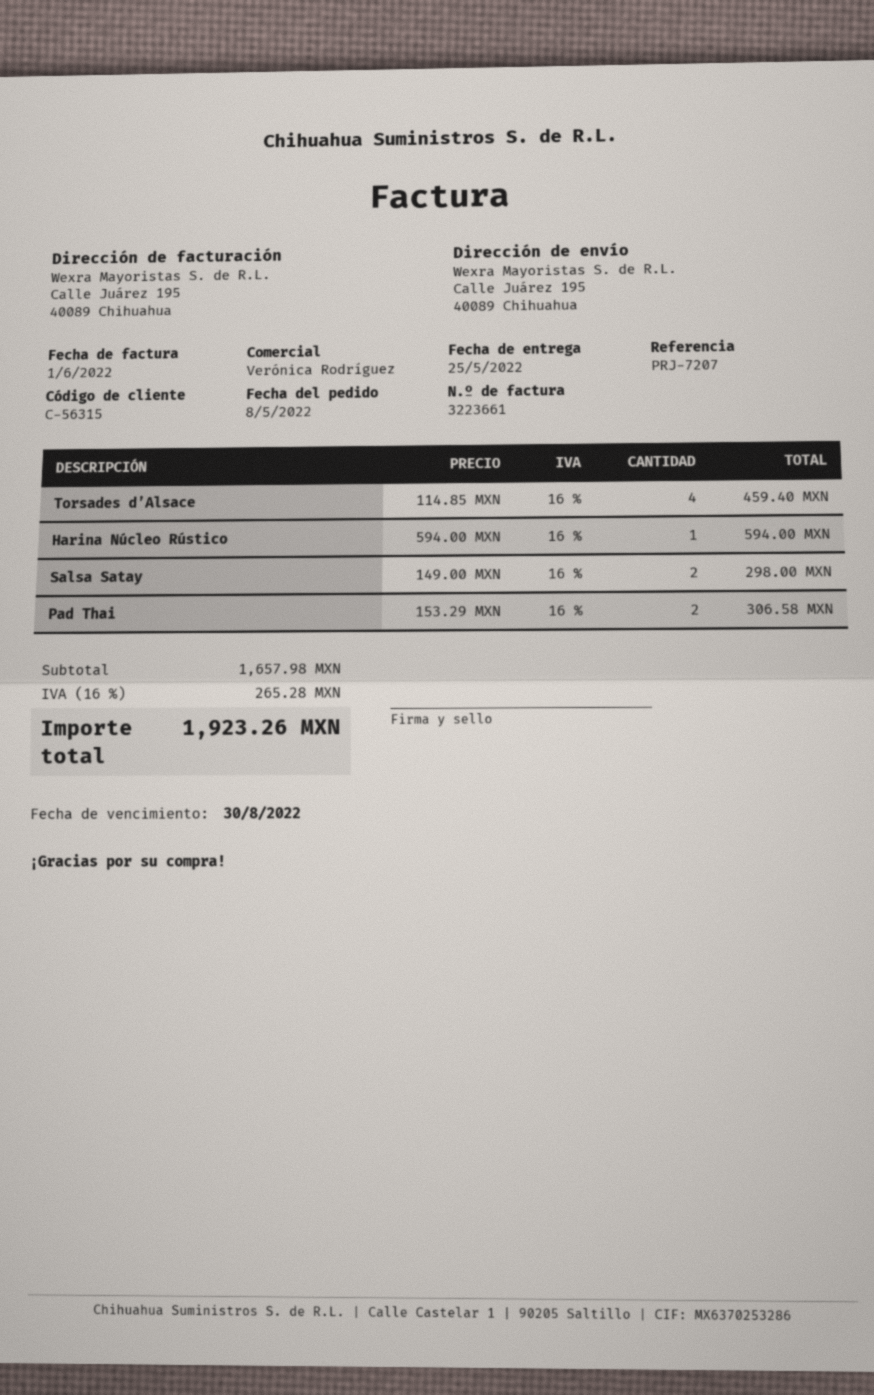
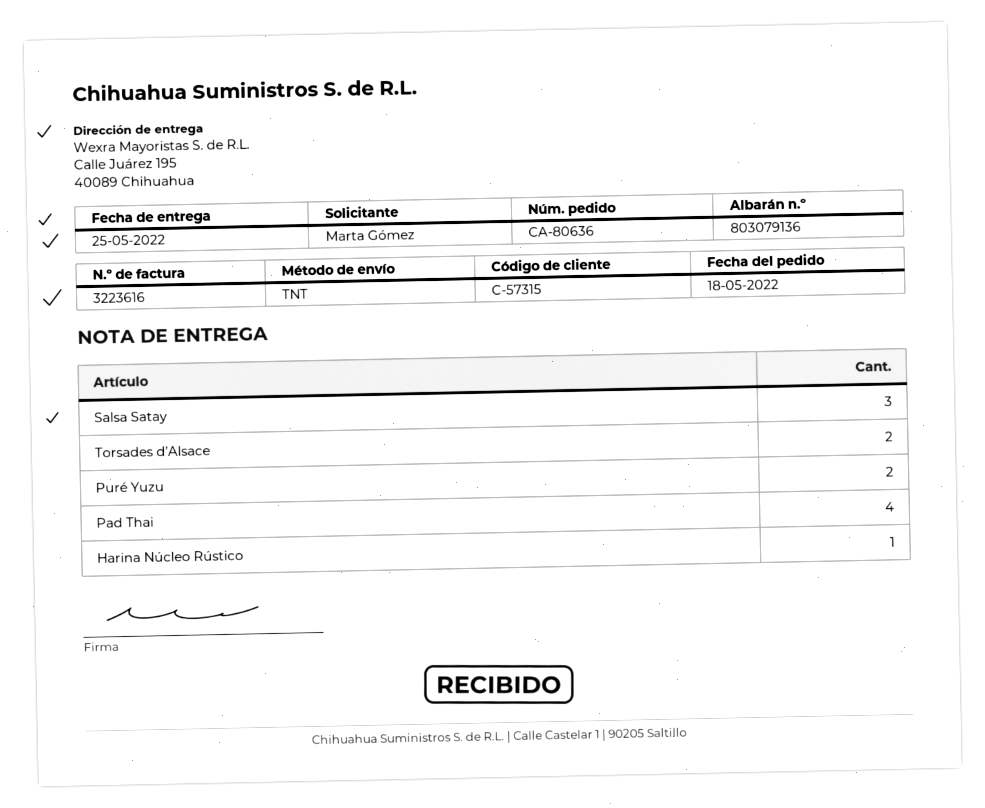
order date: 2022-05-08 -> 2022-05-18
invoice number: 3223661 -> 3223616
customer number: C-56315 -> C-57315
Torsades d’Alsace: 4 -> 2
Salsa Satay: 2 -> 3
Pad Thai: 2 -> 4
Puré Yuzu: none -> 2

